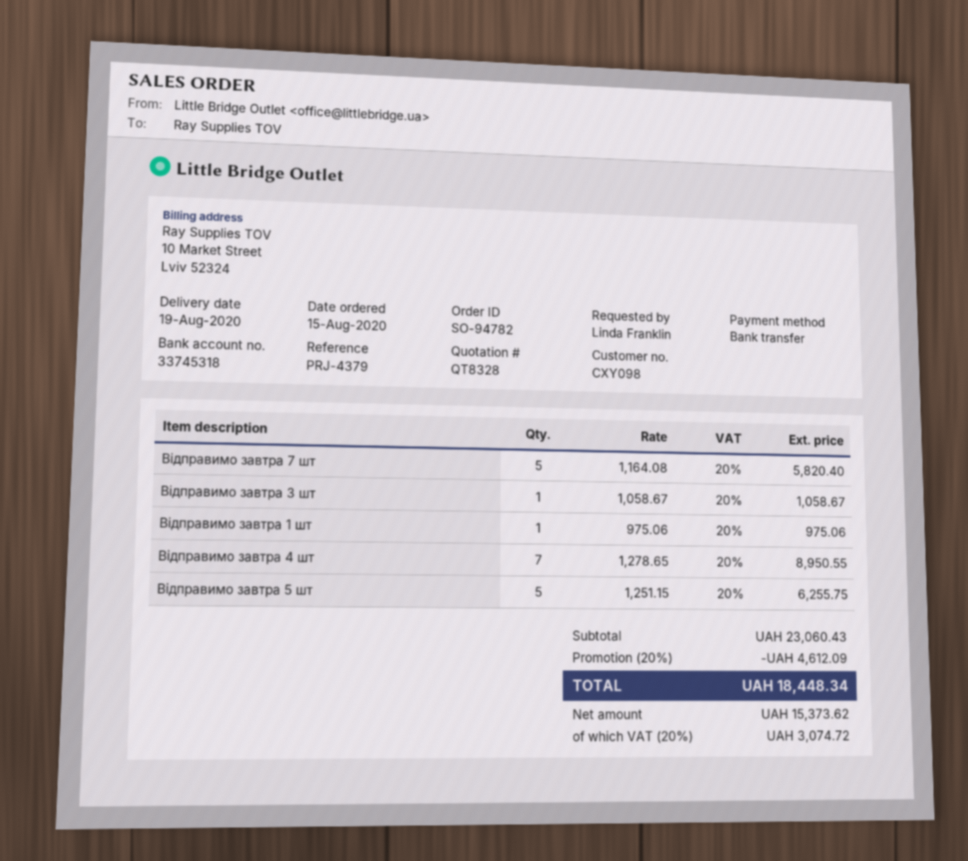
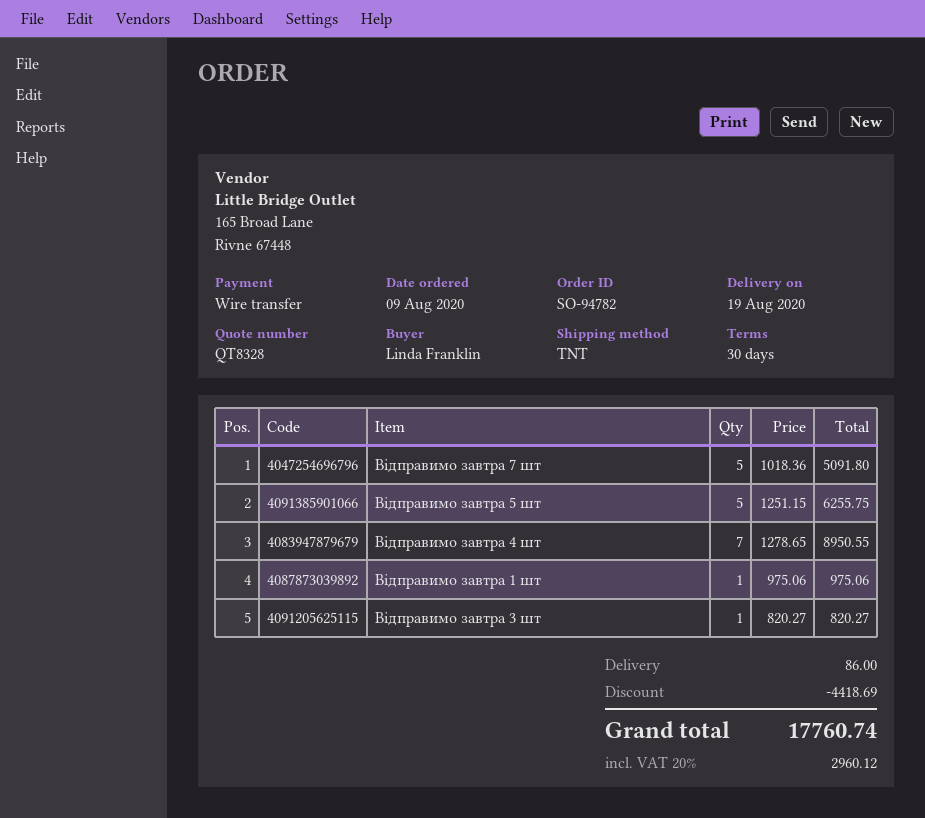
order date: 2020-08-15 -> 2020-08-09
Відправимо завтра 7 шт: 5 x 1164.08 = 5820.40 -> 5 x 1018.36 = 5091.80
Відправимо завтра 3 шт: 1 x 1058.67 = 1058.67 -> 1 x 820.27 = 820.27
discount: 4612.09 -> 4418.69
shipping: none -> 86.00
tax: 20% = 3074.72 -> 20% = 2960.12
total: 18448.34 -> 17760.74

